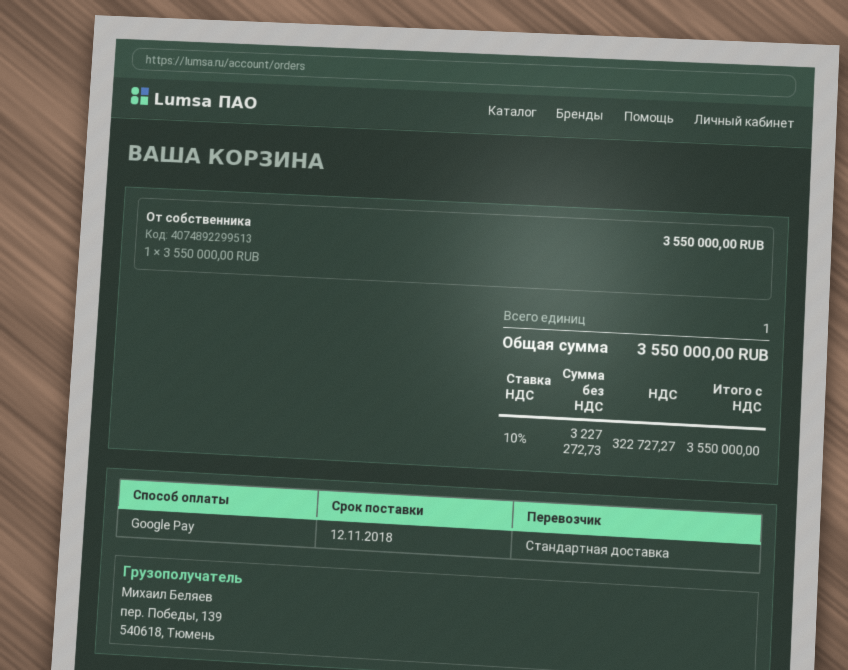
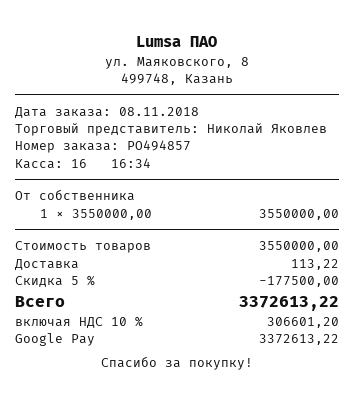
discount: none -> 5% = 177500.00
shipping: none -> 113.22
tax: 10% = 322727.27 -> 10% = 306601.20
total: 3550000.00 -> 3372613.22

